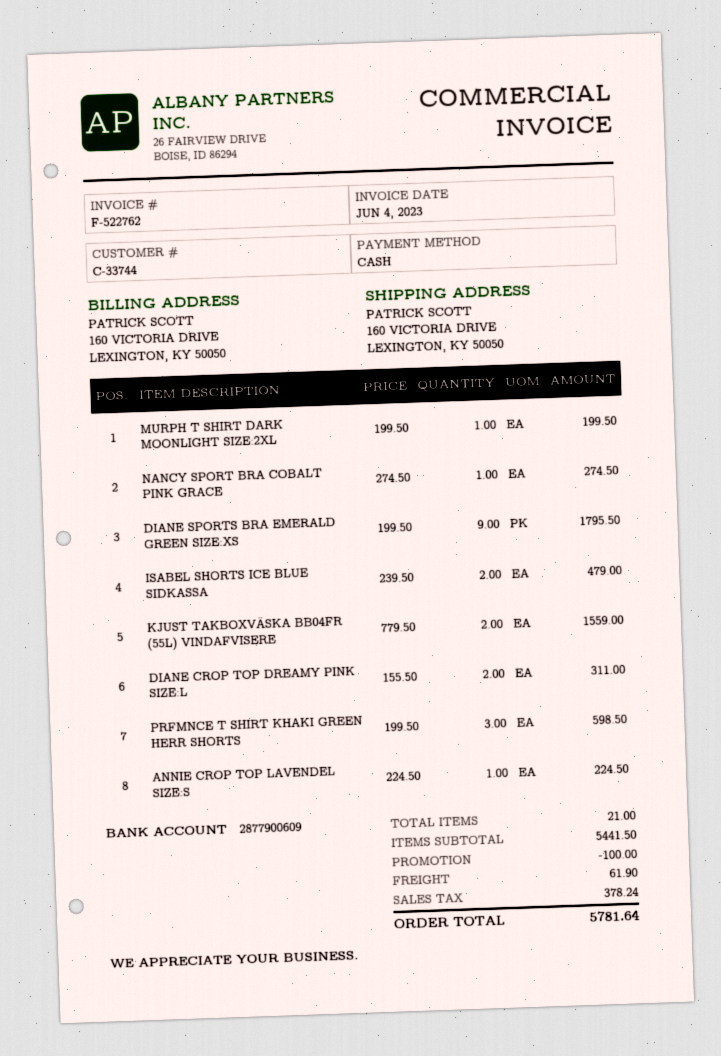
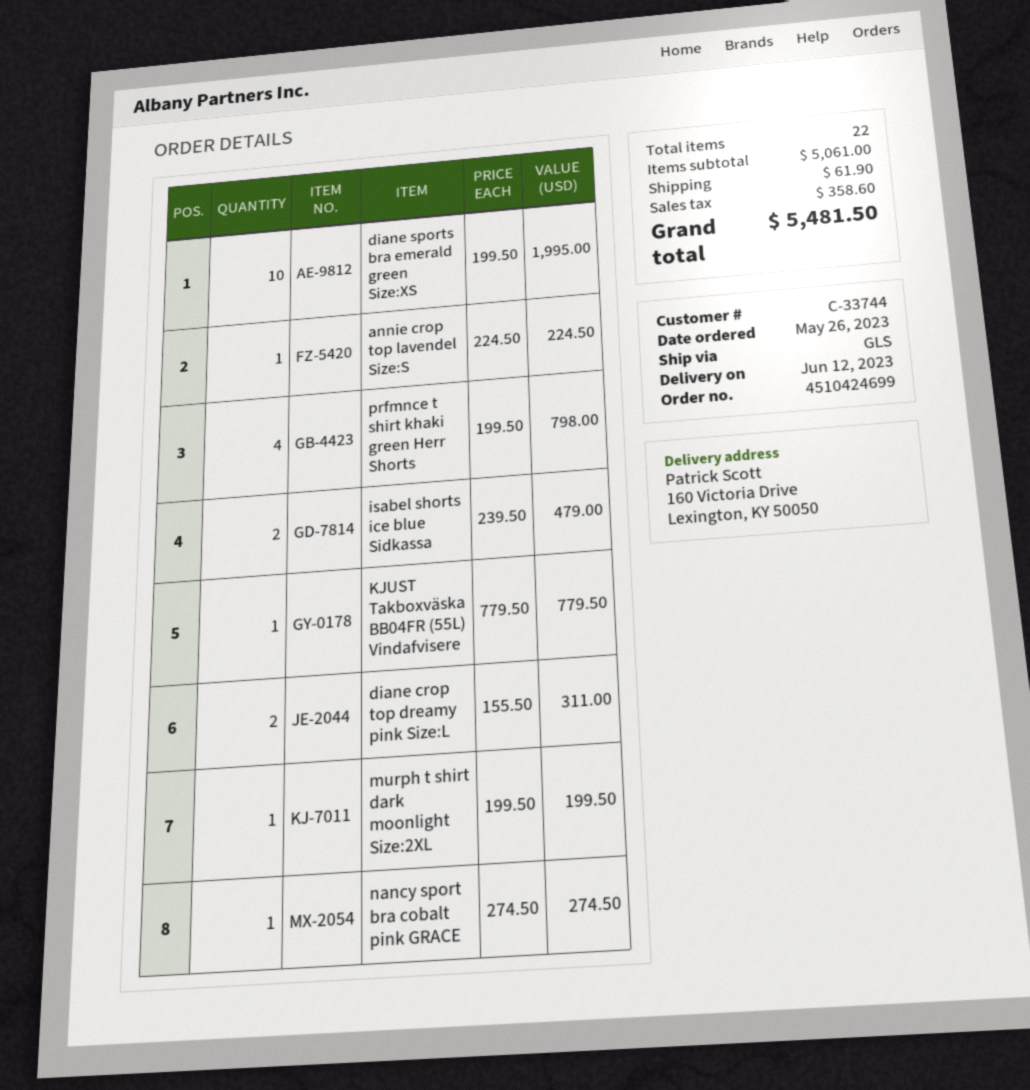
DIANE SPORTS BRA EMERALD GREEN SIZE:XS: 9 x 199.50 = 1795.50 -> 10 x 199.50 = 1995.00
KJUST TAKBOXVÄSKA BB04FR (55L) VINDAFVISERE: 2 x 779.50 = 1559.00 -> 1 x 779.50 = 779.50
PRFMNCE T SHIRT KHAKI GREEN HERR SHORTS: 3 x 199.50 = 598.50 -> 4 x 199.50 = 798.00
total quantity: 21 -> 22
subtotal: 5441.50 -> 5061.00
discount: 100.00 -> none
tax: 378.24 -> 358.60
total: 5781.64 -> 5481.50

